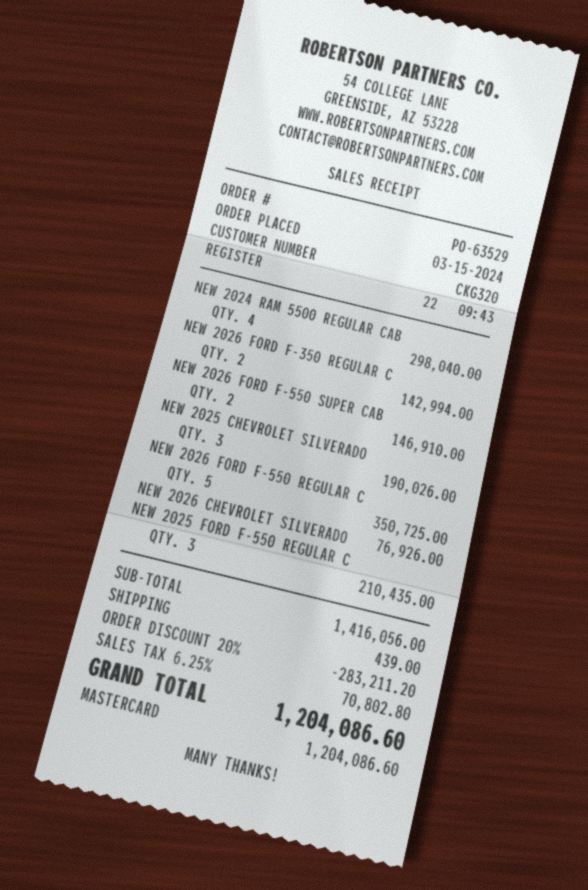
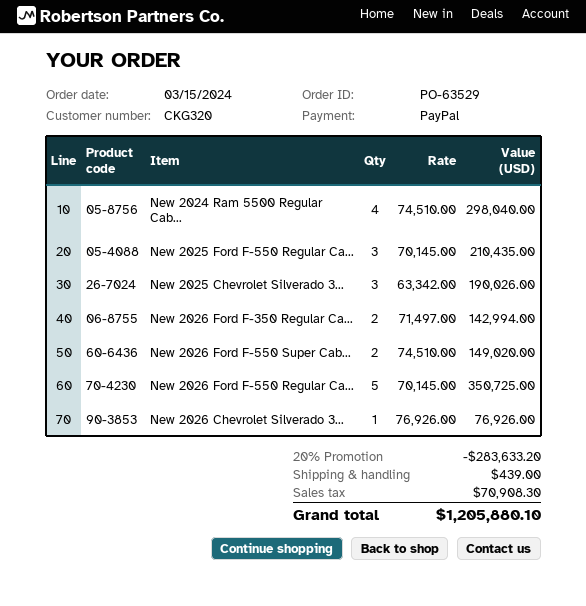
payment method: Mastercard -> PayPal
NEW 2026 FORD F-550 SUPER CAB: 2 for 146910.00 -> 2 for 149020.00
discount: 20% = 283211.20 -> 20% = 283633.20
tax: 70802.80 -> 70908.30
total: 1204086.60 -> 1205880.10

